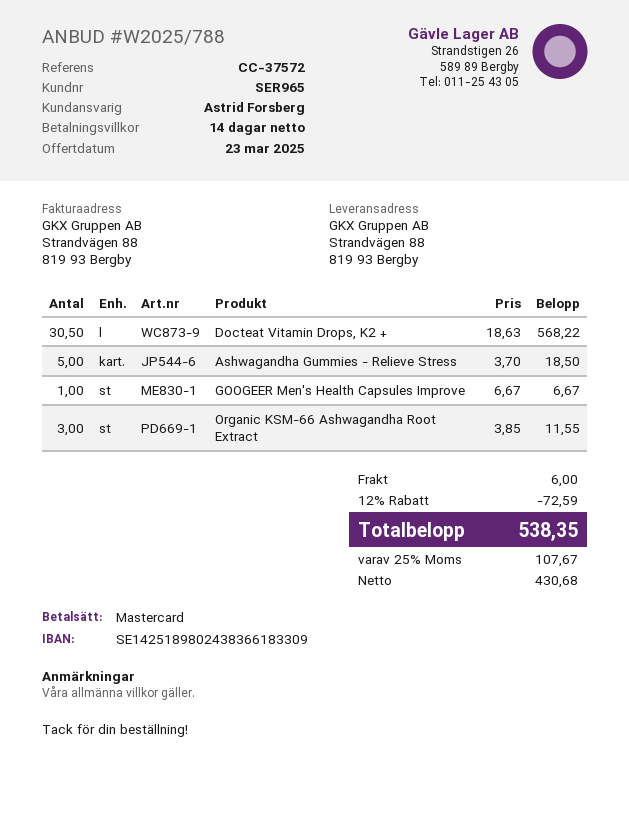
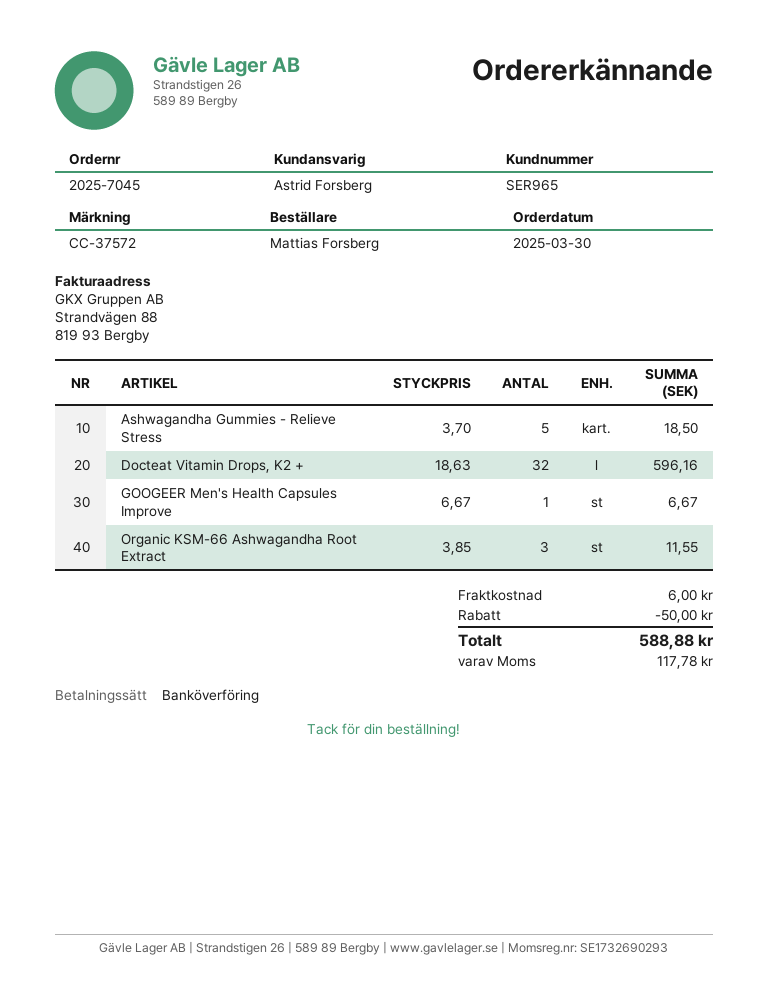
payment method: Mastercard -> bank transfer
Docteat Vitamin Drops, K2 +: 30.5 x 18.63 = 568.22 -> 32 x 18.63 = 596.16
discount: 72.59 -> 50.00
tax: 107.67 -> 117.78
total: 538.35 -> 588.88

